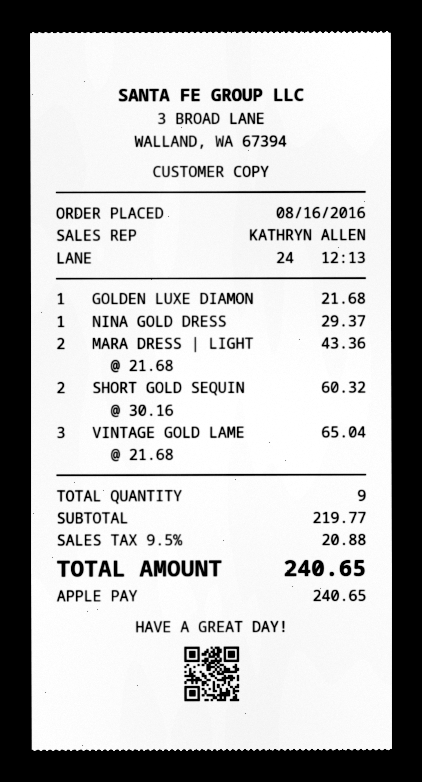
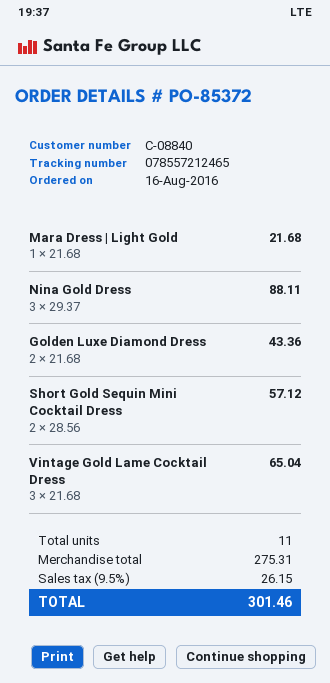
GOLDEN LUXE DIAMON: 1 x 21.68 = 21.68 -> 2 x 21.68 = 43.36
NINA GOLD DRESS: 1 x 29.37 = 29.37 -> 3 x 29.37 = 88.11
MARA DRESS | LIGHT: 2 x 21.68 = 43.36 -> 1 x 21.68 = 21.68
SHORT GOLD SEQUIN: 2 x 30.16 = 60.32 -> 2 x 28.56 = 57.12
total quantity: 9 -> 11
subtotal: 219.77 -> 275.31
tax: 9.5% = 20.88 -> 9.5% = 26.15
total: 240.65 -> 301.46

